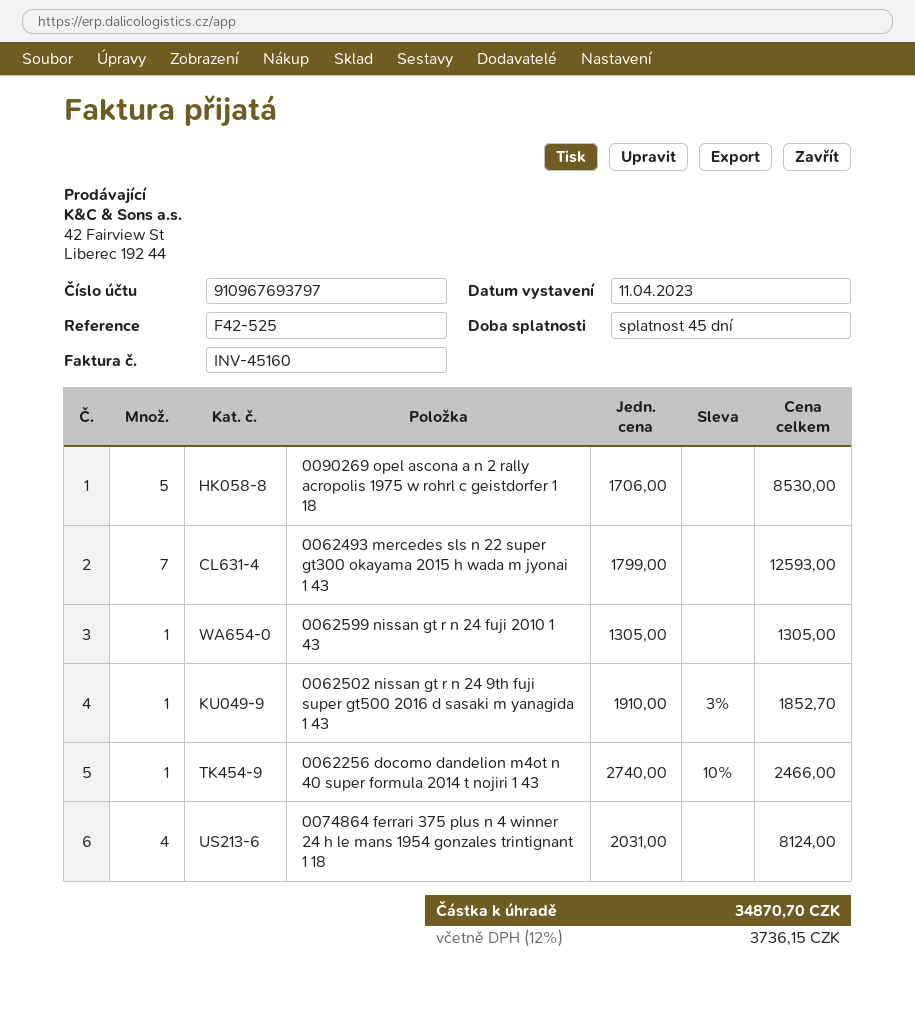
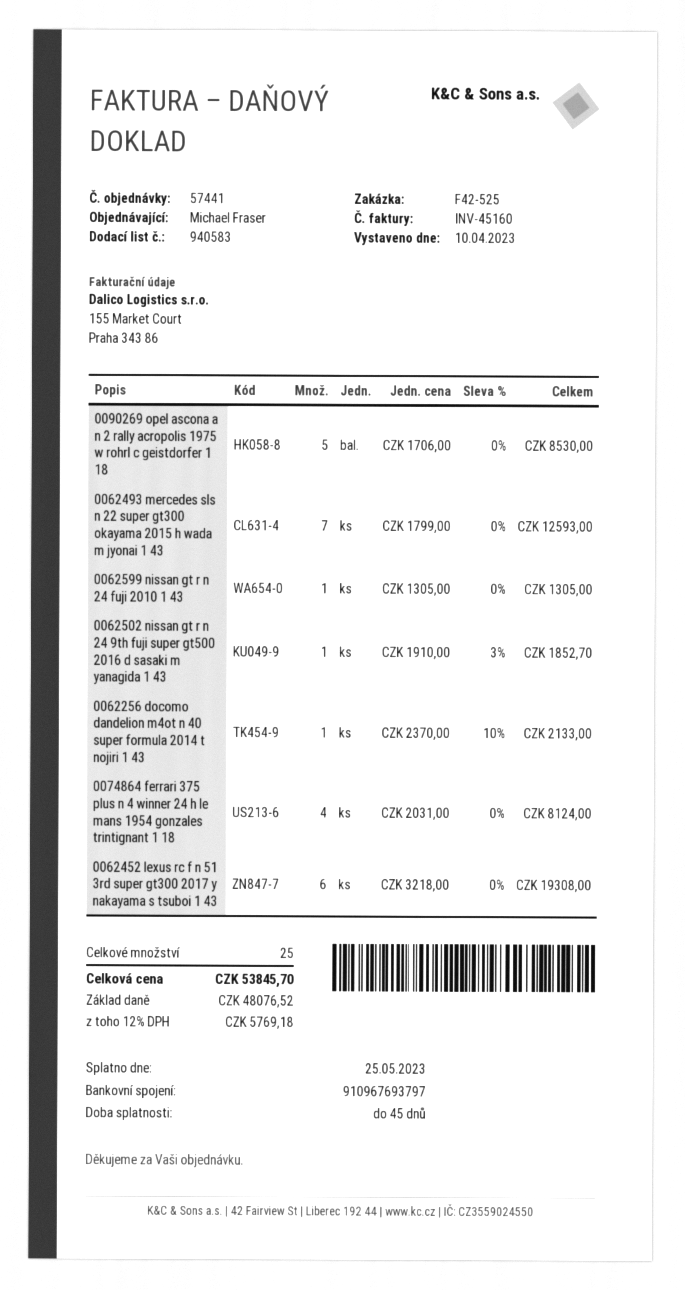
invoice date: 2023-04-11 -> 2023-04-10
0062256 docomo dandelion m4ot n 40 super formula 2014 t nojiri 1 43: 1 x 2740.00 - 10% = 2466.00 -> 1 x 2370.00 - 10% = 2133.00
0062452 lexus rc f n 51 3rd super gt300 2017 y nakayama s tsuboi 1 43: none -> 6 x 3218.00 = 19308.00
tax: 12% = 3736.15 -> 12% = 5769.18
total: 34870.70 -> 53845.70

